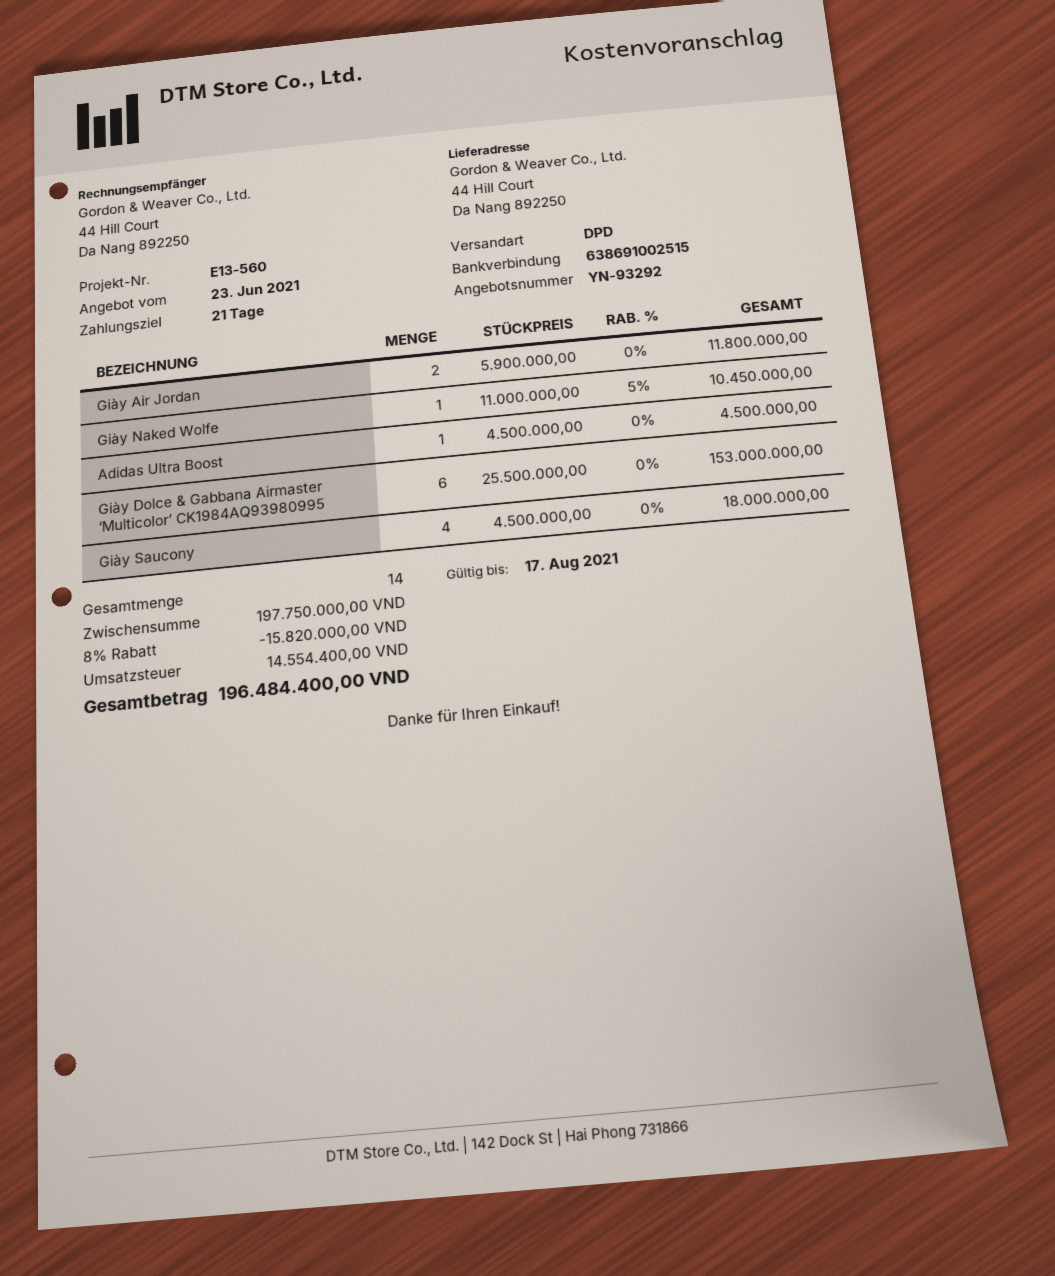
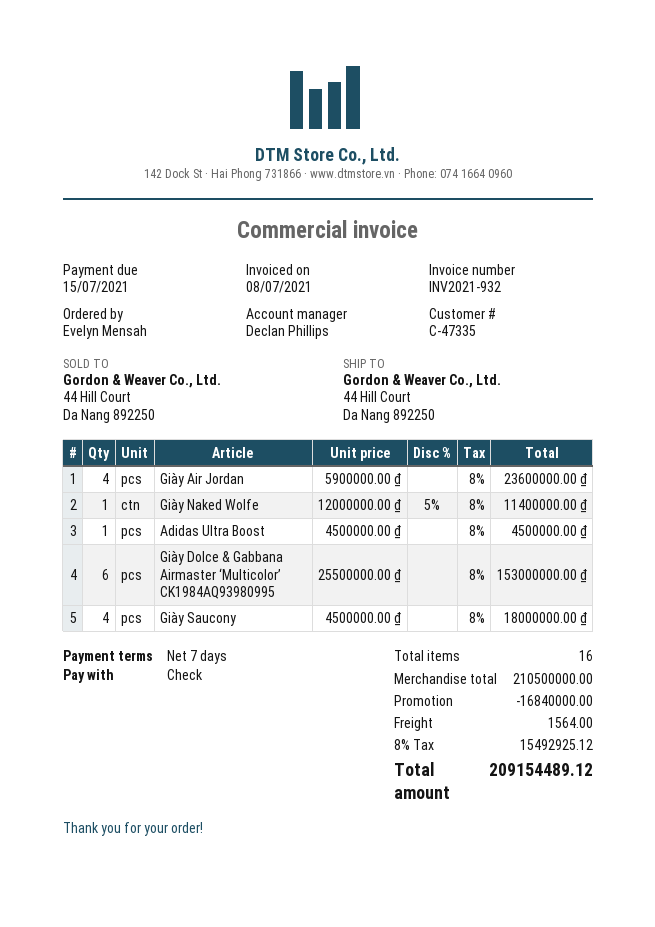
payment terms: 21 days -> 7 days
Giày Air Jordan: 2 x 5900000.00 = 11800000.00 -> 4 x 5900000.00 = 23600000.00
Giày Naked Wolfe: 1 x 11000000.00 - 5% = 10450000.00 -> 1 x 12000000.00 - 5% = 11400000.00
total quantity: 14 -> 16
subtotal: 197750000.00 -> 210500000.00
discount: 15820000.00 -> 16840000.00
shipping: none -> 1564.00
tax: 14554400.00 -> 15492925.12
total: 196484400.00 -> 209154489.12

